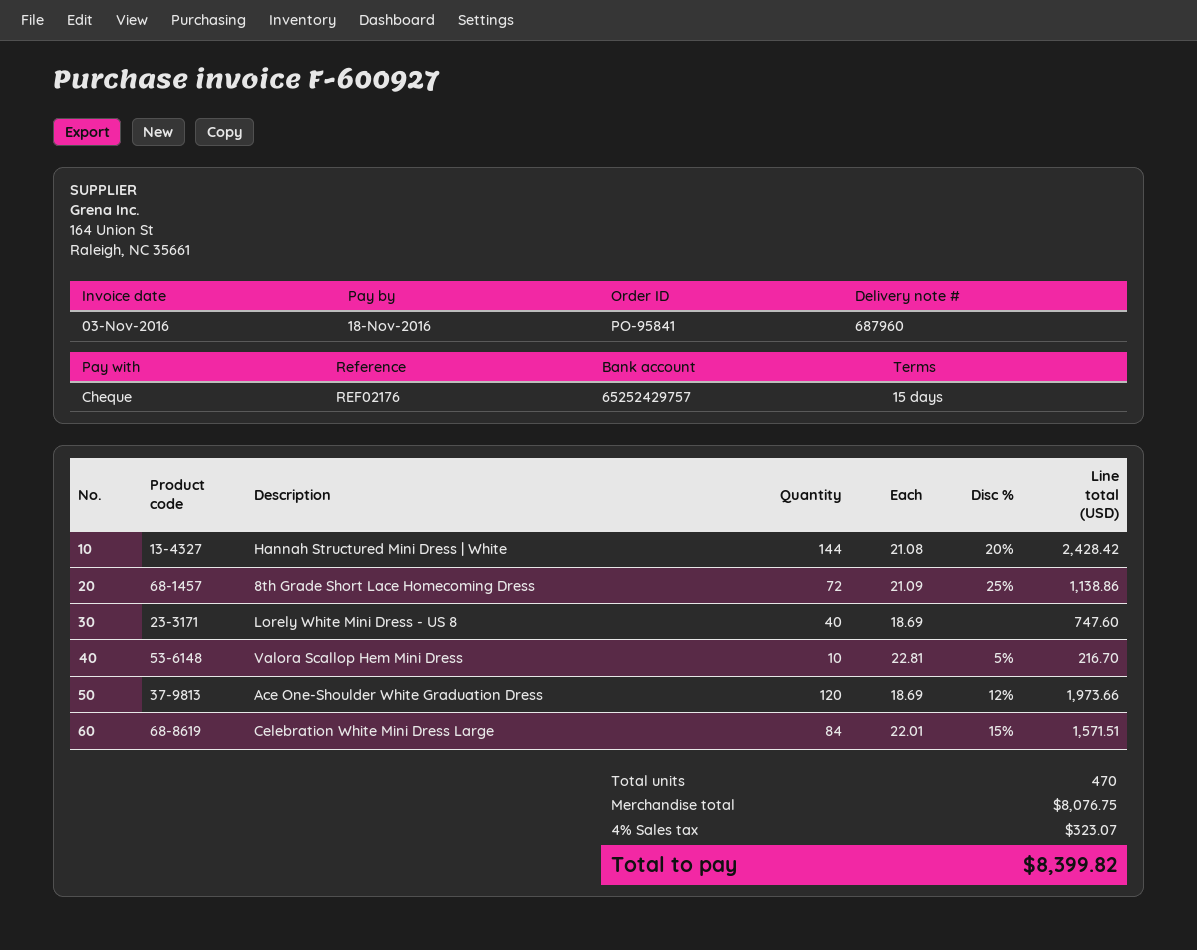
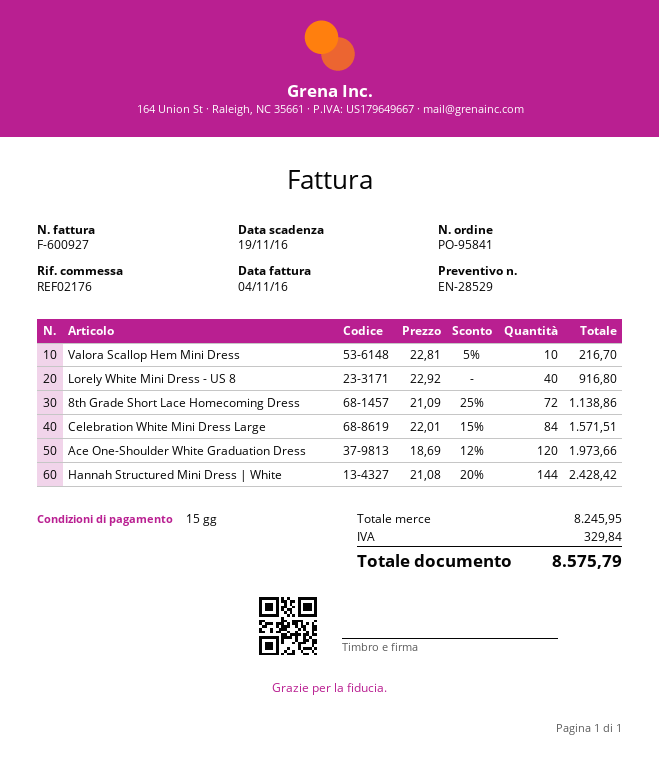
invoice date: 2016-11-03 -> 2016-11-04
due date: 2016-11-18 -> 2016-11-19
Lorely White Mini Dress - US 8: 40 x 18.69 = 747.60 -> 40 x 22.92 = 916.80
subtotal: 8076.75 -> 8245.95
tax: 323.07 -> 329.84
total: 8399.82 -> 8575.79

